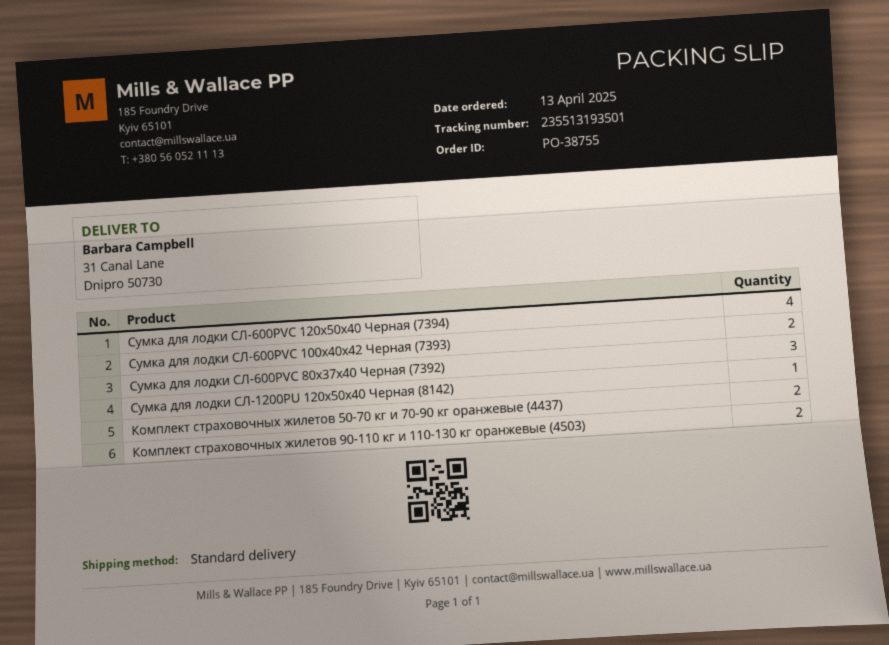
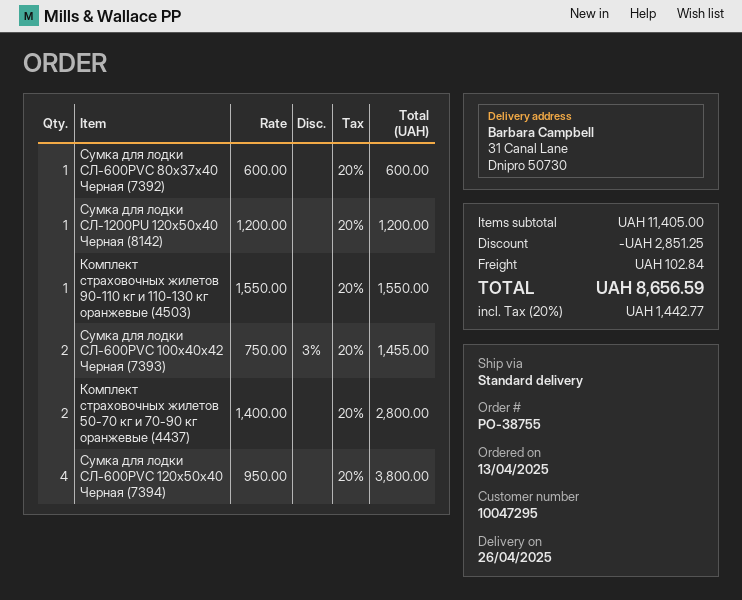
Сумка для лодки СЛ-600PVC 80х37х40 Черная (7392): 3 -> 1
Комплект страховочных жилетов 90-110 кг и 110-130 кг оранжевые (4503): 2 -> 1

